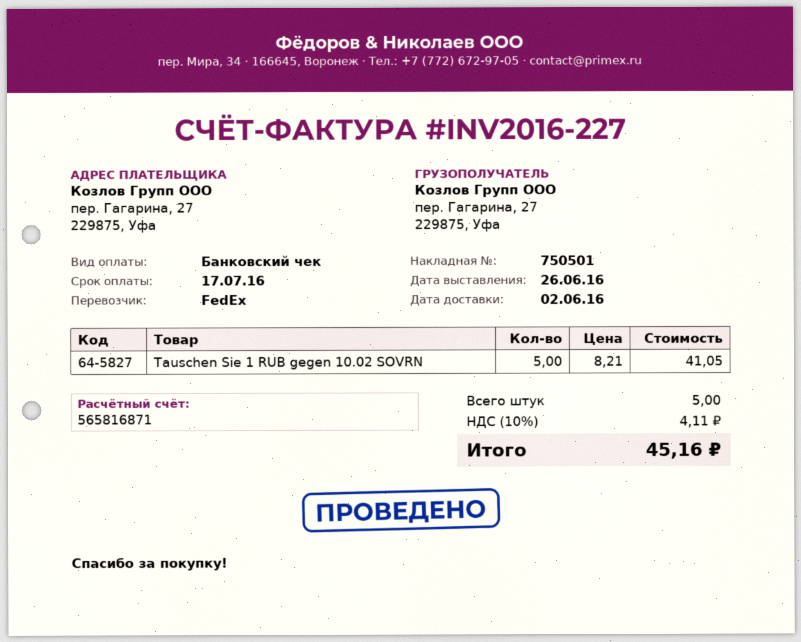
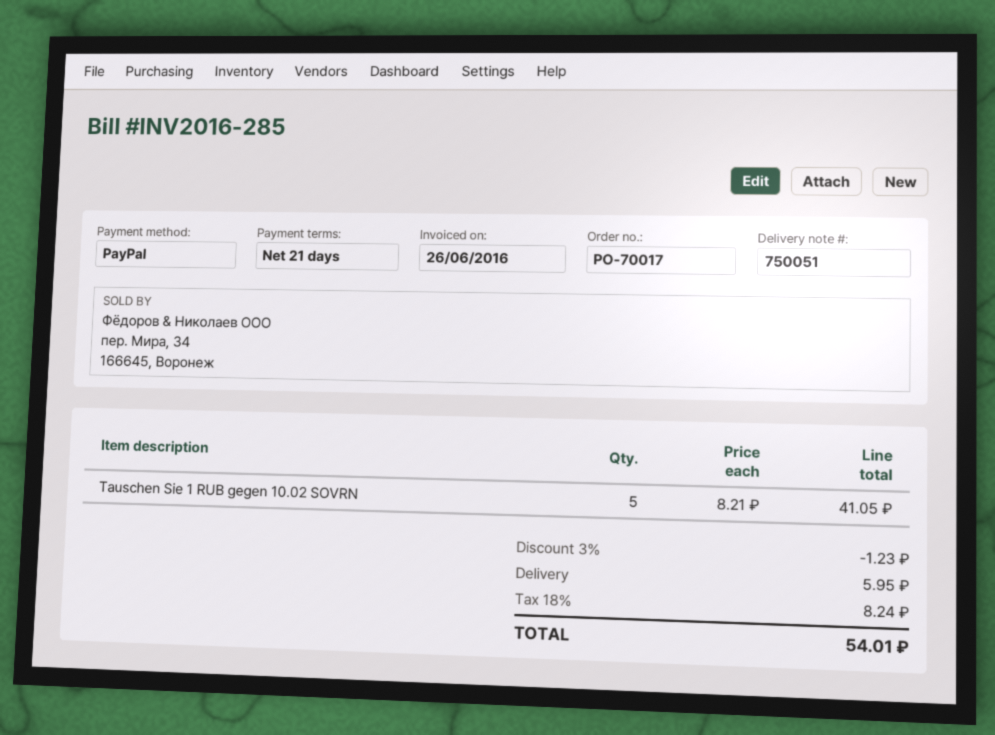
delivery note number: 750501 -> 750051
invoice number: INV2016-227 -> INV2016-285
payment method: cheque -> PayPal
discount: none -> 3% = 1.23
shipping: none -> 5.95
tax: 10% = 4.11 -> 18% = 8.24
total: 45.16 -> 54.01

